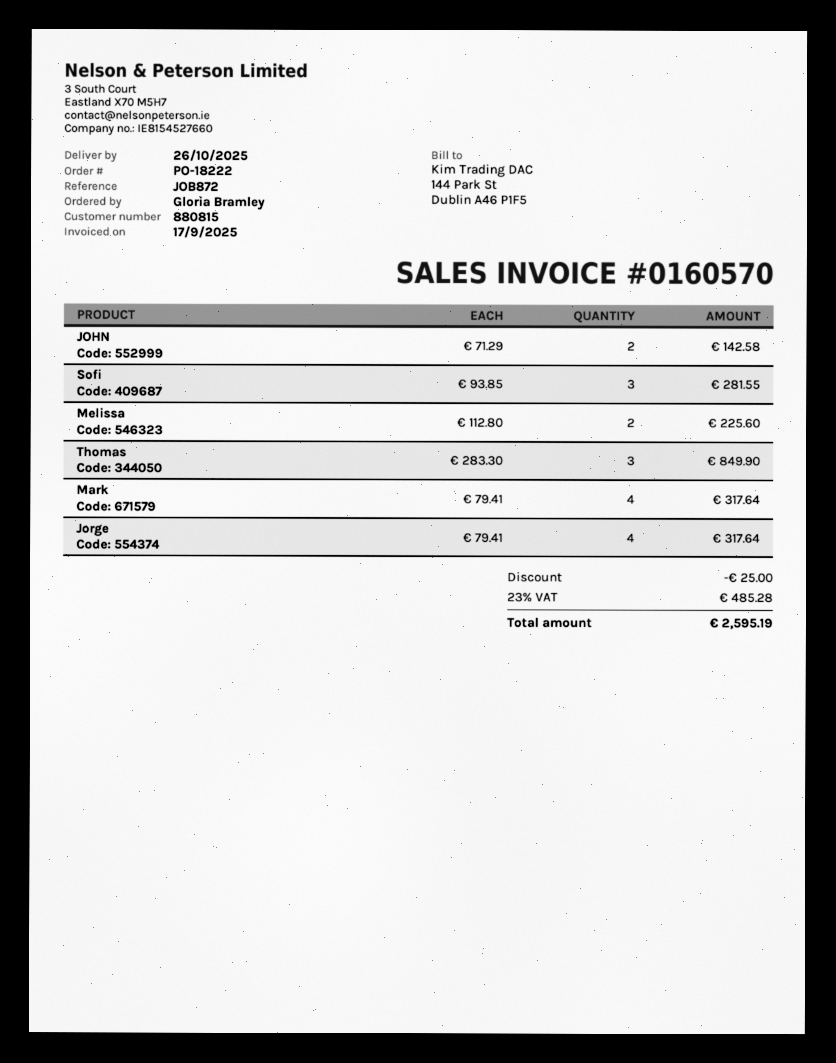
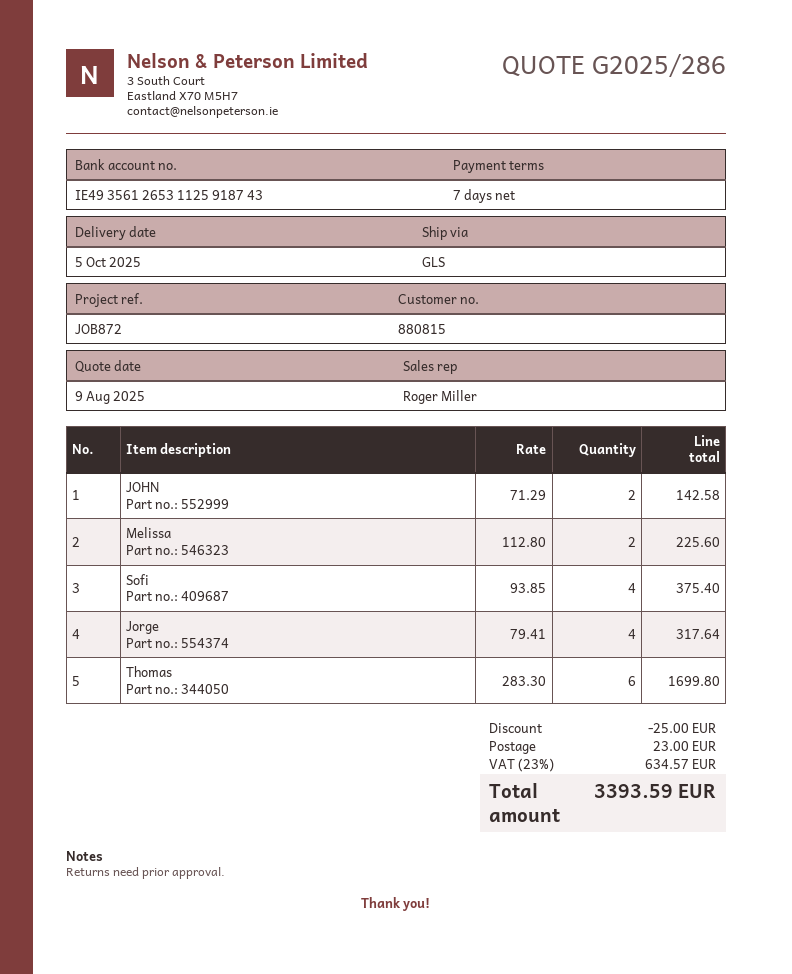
delivery date: 2025-10-26 -> 2025-10-05
Sofi: 3 x 93.85 = 281.55 -> 4 x 93.85 = 375.40
Thomas: 3 x 283.30 = 849.90 -> 6 x 283.30 = 1699.80
Mark: 4 x 79.41 = 317.64 -> none
shipping: none -> 23.00
tax: 23% = 485.28 -> 23% = 634.57
total: 2595.19 -> 3393.59

